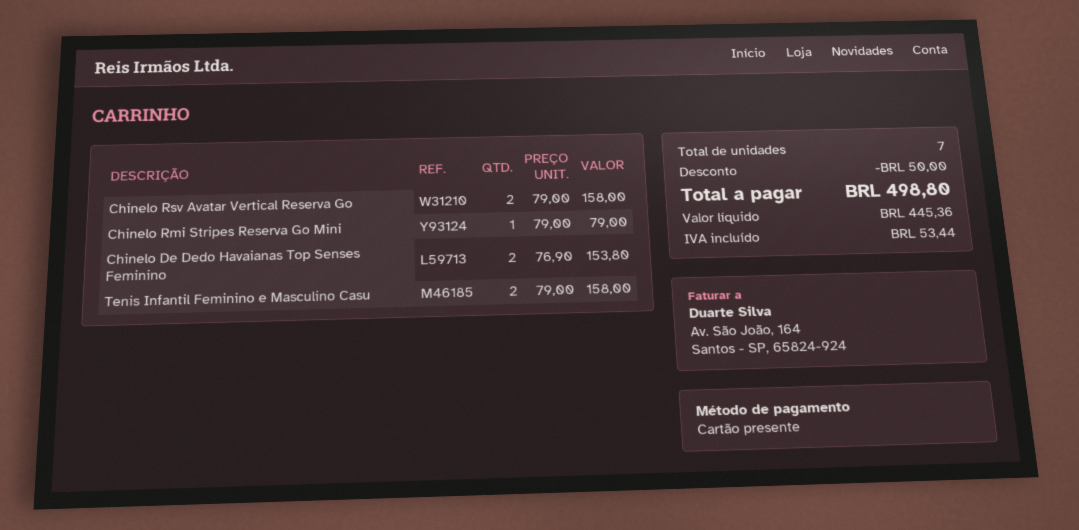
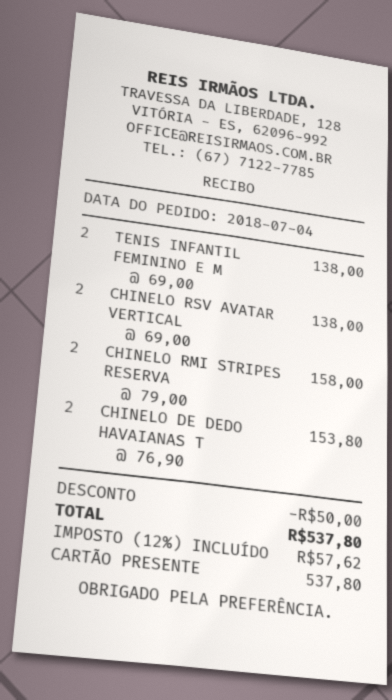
Chinelo Rsv Avatar Vertical Reserva Go: 2 x 79.00 = 158.00 -> 2 x 69.00 = 138.00
Chinelo Rmi Stripes Reserva Go Mini: 1 x 79.00 = 79.00 -> 2 x 79.00 = 158.00
Tenis Infantil Feminino e Masculino Casu: 2 x 79.00 = 158.00 -> 2 x 69.00 = 138.00
tax: 53.44 -> 57.62
total: 498.80 -> 537.80

